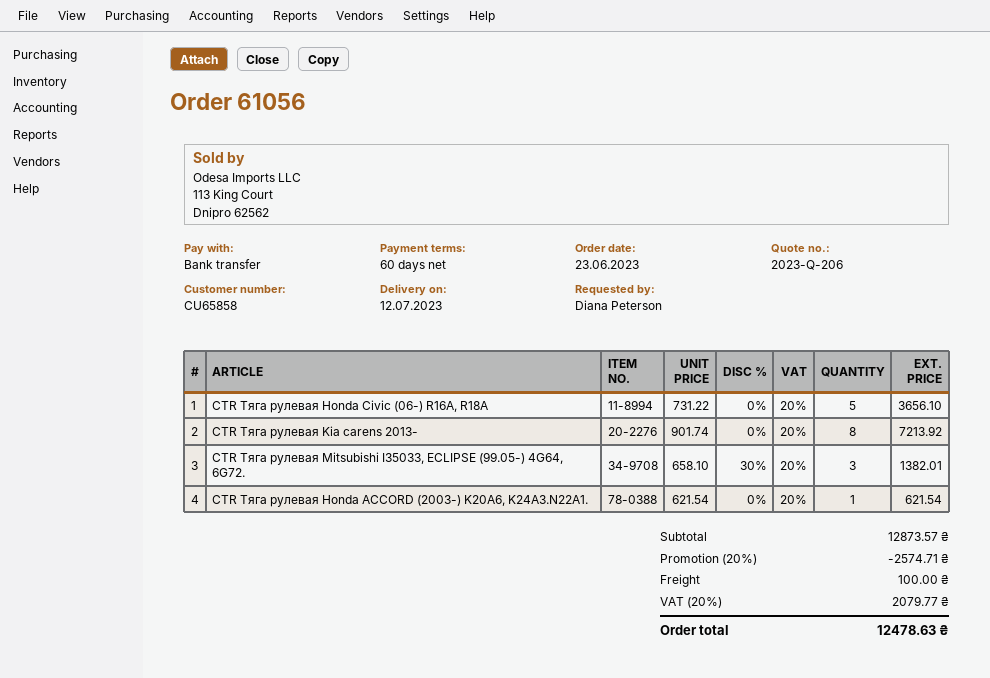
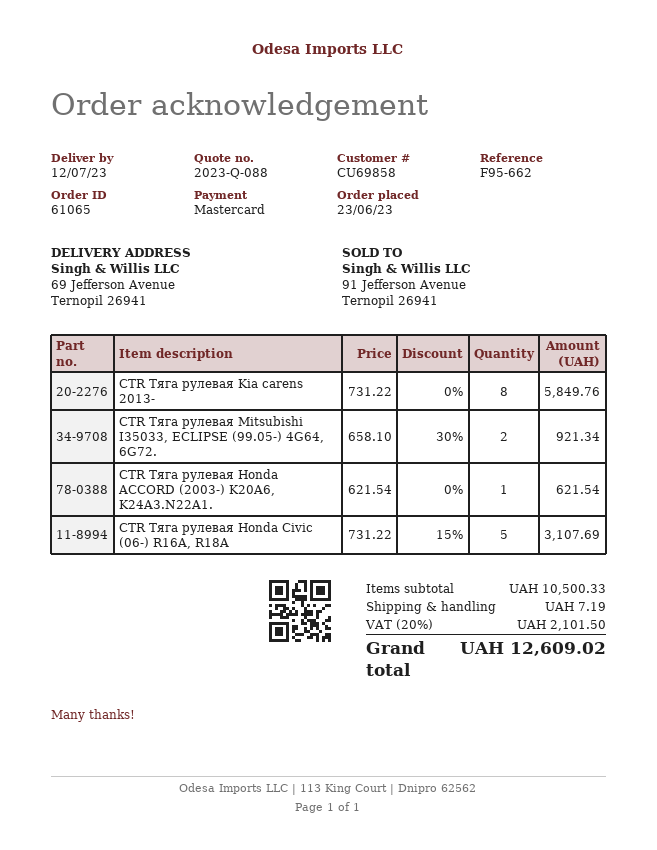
quote number: 2023-Q-206 -> 2023-Q-088
order number: 61056 -> 61065
customer number: CU65858 -> CU69858
payment method: bank transfer -> Mastercard
CTR Тяга рулевая Honda Civic (06-) R16A, R18A: 5 x 731.22 = 3656.10 -> 5 x 731.22 - 15% = 3107.69
CTR Тяга рулевая Kia carens 2013-: 8 x 901.74 = 7213.92 -> 8 x 731.22 = 5849.76
CTR Тяга рулевая Mitsubishi I35033, ECLIPSE (99.05-) 4G64, 6G72.: 3 x 658.10 - 30% = 1382.01 -> 2 x 658.10 - 30% = 921.34
subtotal: 12873.57 -> 10500.33
discount: 20% = 2574.71 -> none
shipping: 100.00 -> 7.19
tax: 20% = 2079.77 -> 20% = 2101.50
total: 12478.63 -> 12609.02

